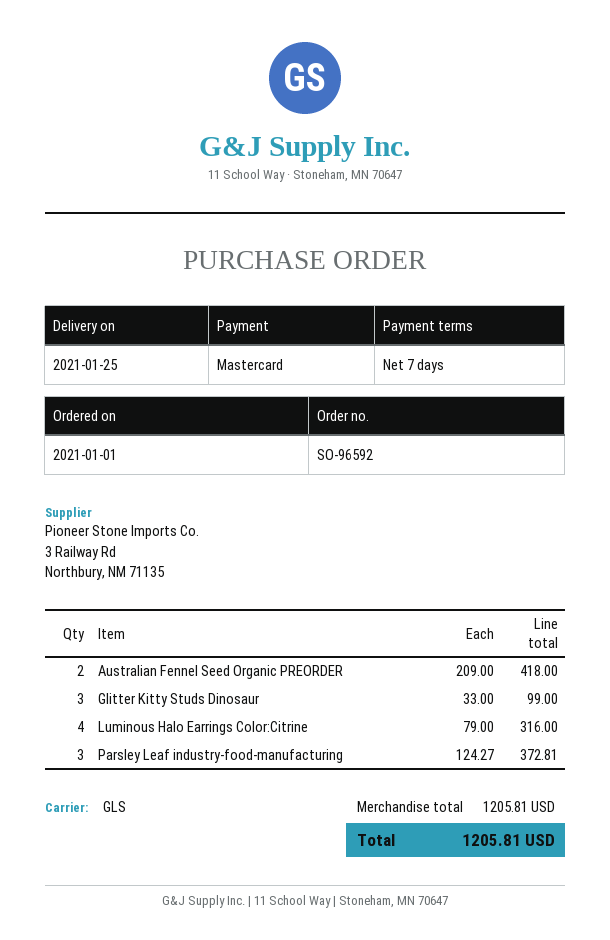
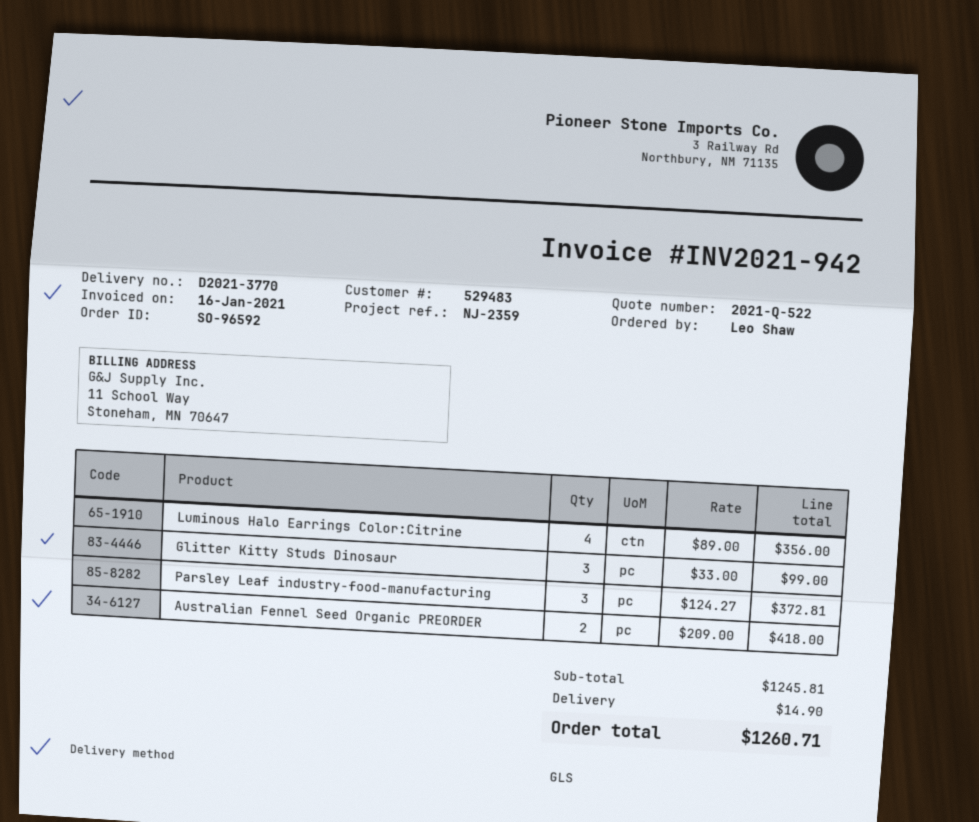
Luminous Halo Earrings Color:Citrine: 4 x 79.00 = 316.00 -> 4 x 89.00 = 356.00
subtotal: 1205.81 -> 1245.81
shipping: none -> 14.90
total: 1205.81 -> 1260.71

